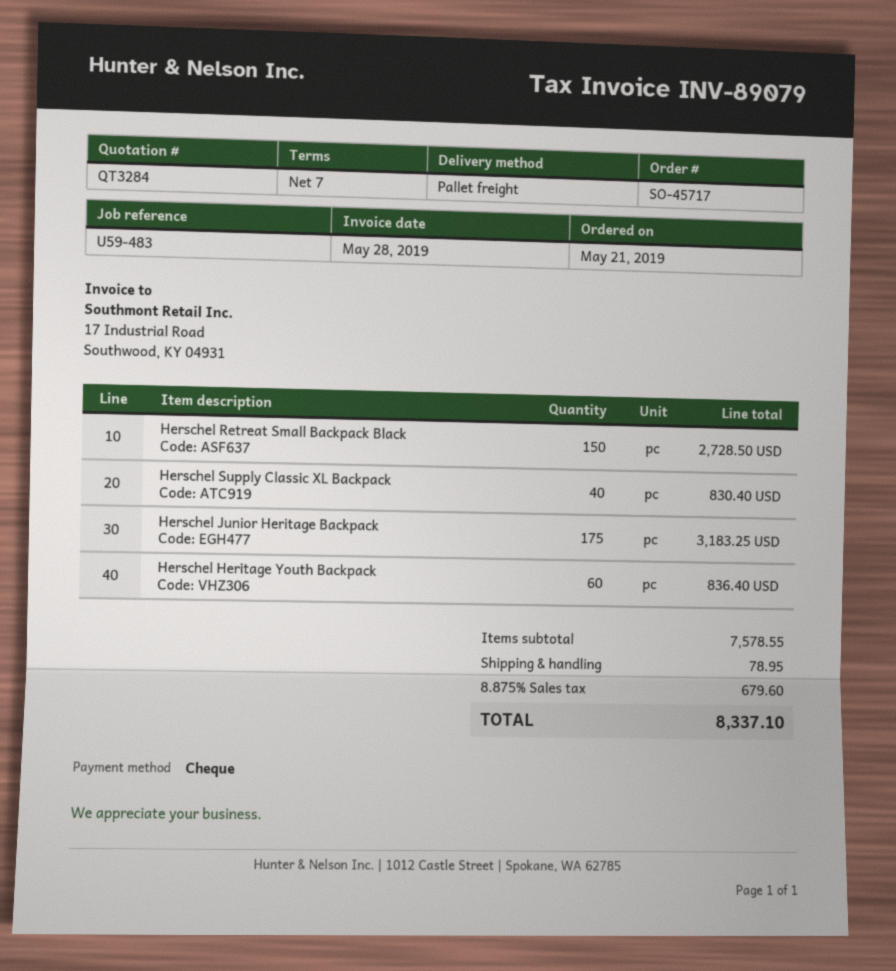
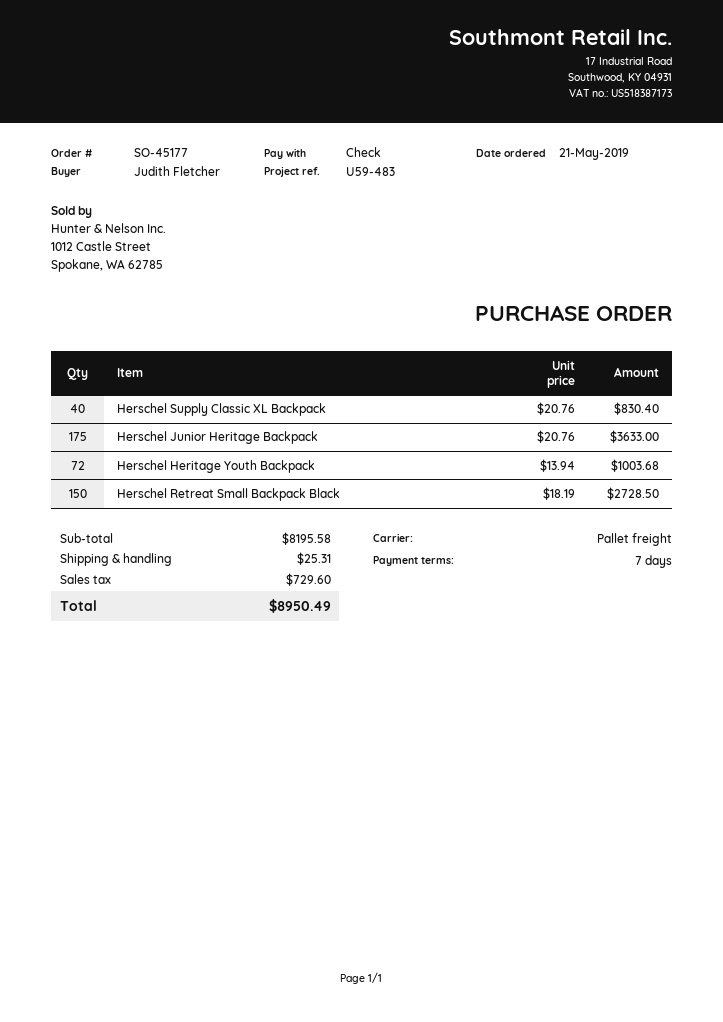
order number: SO-45717 -> SO-45177
Herschel Junior Heritage Backpack: 175 for 3183.25 -> 175 for 3633.00
Herschel Heritage Youth Backpack: 60 for 836.40 -> 72 for 1003.68
subtotal: 7578.55 -> 8195.58
shipping: 78.95 -> 25.31
tax: 679.60 -> 729.60
total: 8337.10 -> 8950.49

